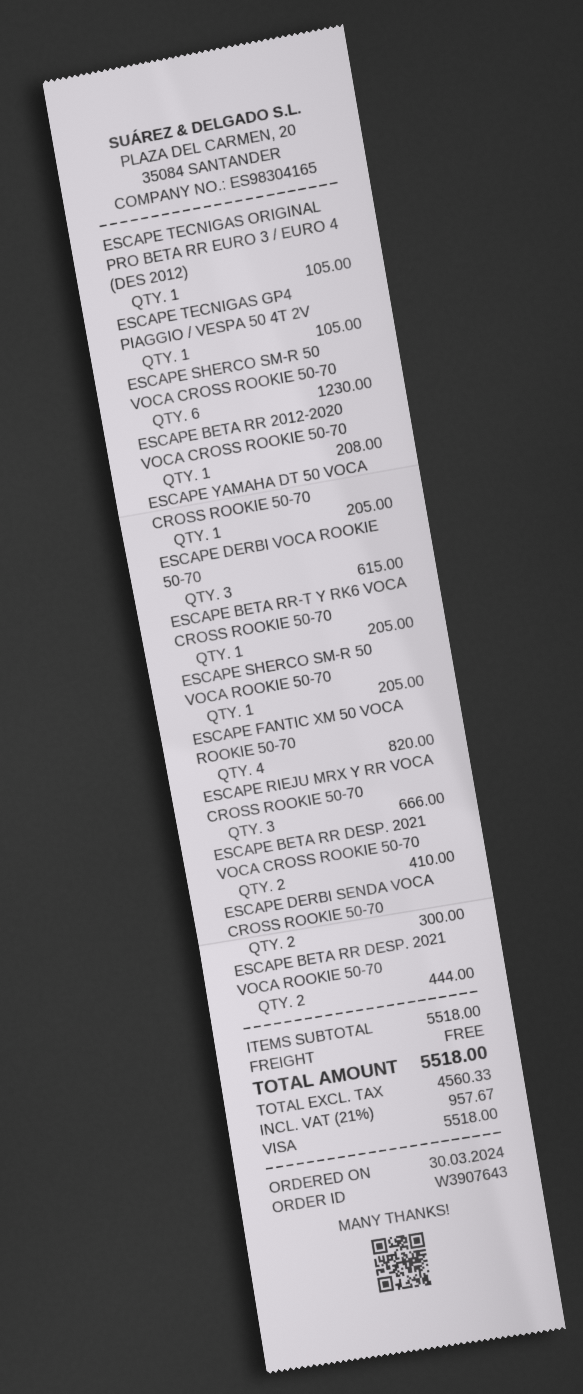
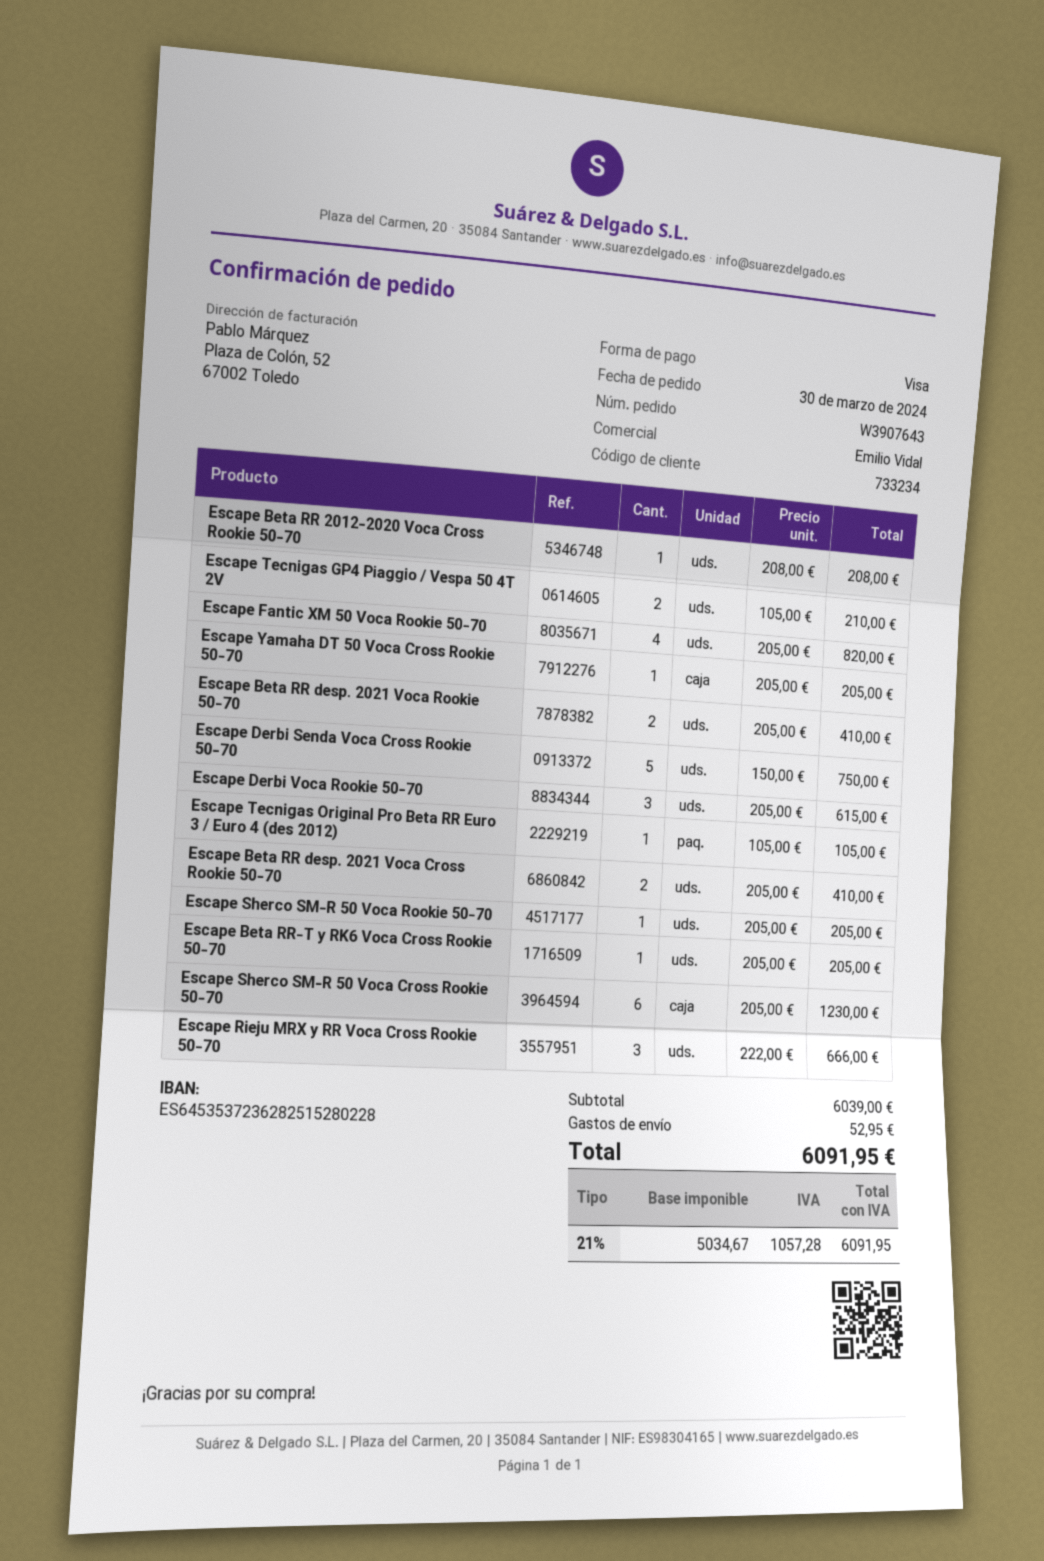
ESCAPE TECNIGAS GP4 PIAGGIO / VESPA 50 4T 2V: 1 for 105.00 -> 2 for 210.00
ESCAPE DERBI SENDA VOCA CROSS ROOKIE 50-70: 2 for 300.00 -> 5 for 750.00
ESCAPE BETA RR DESP. 2021 VOCA ROOKIE 50-70: 2 for 444.00 -> 2 for 410.00
subtotal: 5518.00 -> 6039.00
shipping: 0.00 -> 52.95
net: 4560.33 -> 5034.67
tax: 21% = 957.67 -> 21% = 1057.28
total: 5518.00 -> 6091.95

